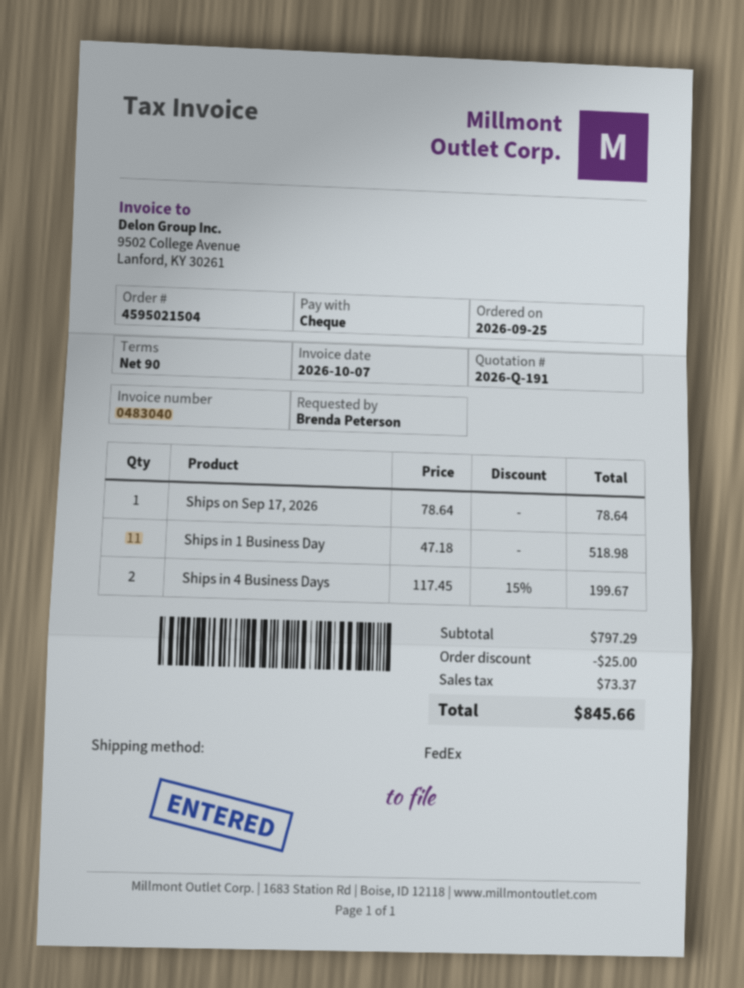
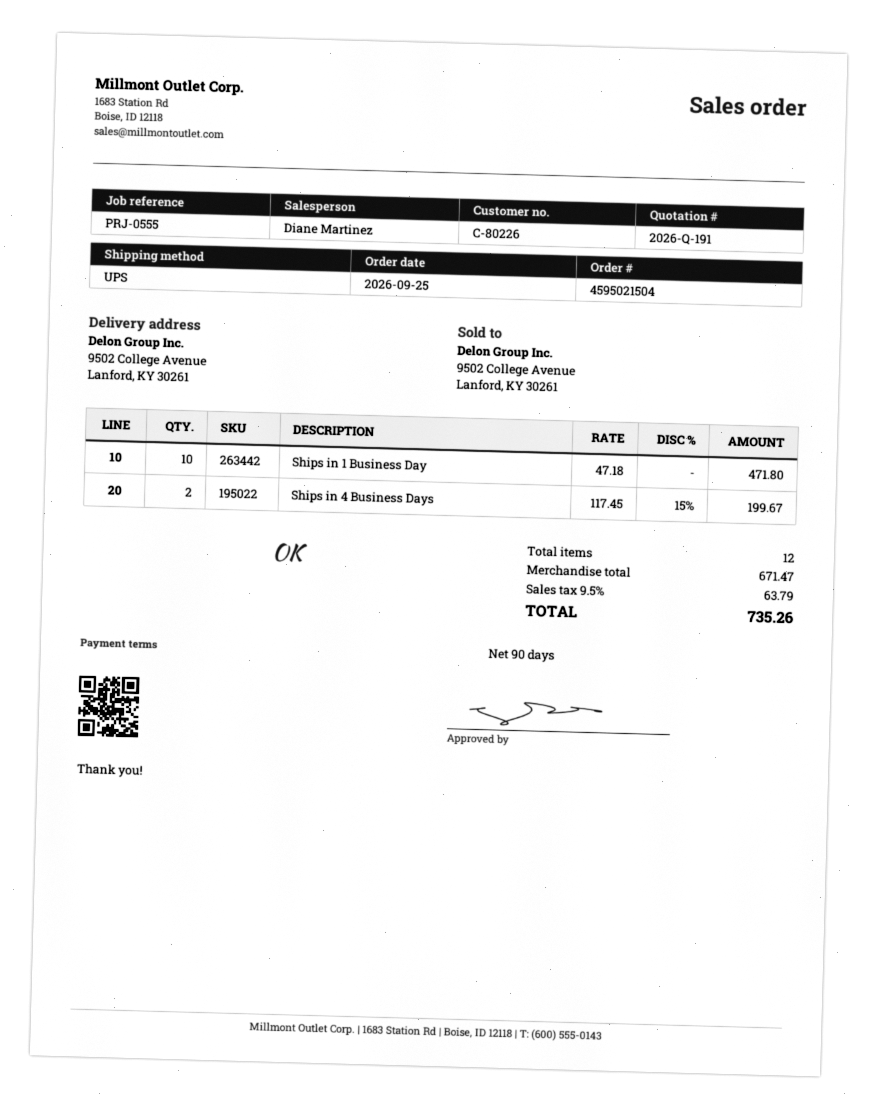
shipping method: FedEx -> UPS
Ships on Sep 17, 2026: 1 x 78.64 = 78.64 -> none
Ships in 1 Business Day: 11 x 47.18 = 518.98 -> 10 x 47.18 = 471.80
subtotal: 797.29 -> 671.47
discount: 25.00 -> none
tax: 73.37 -> 63.79
total: 845.66 -> 735.26

